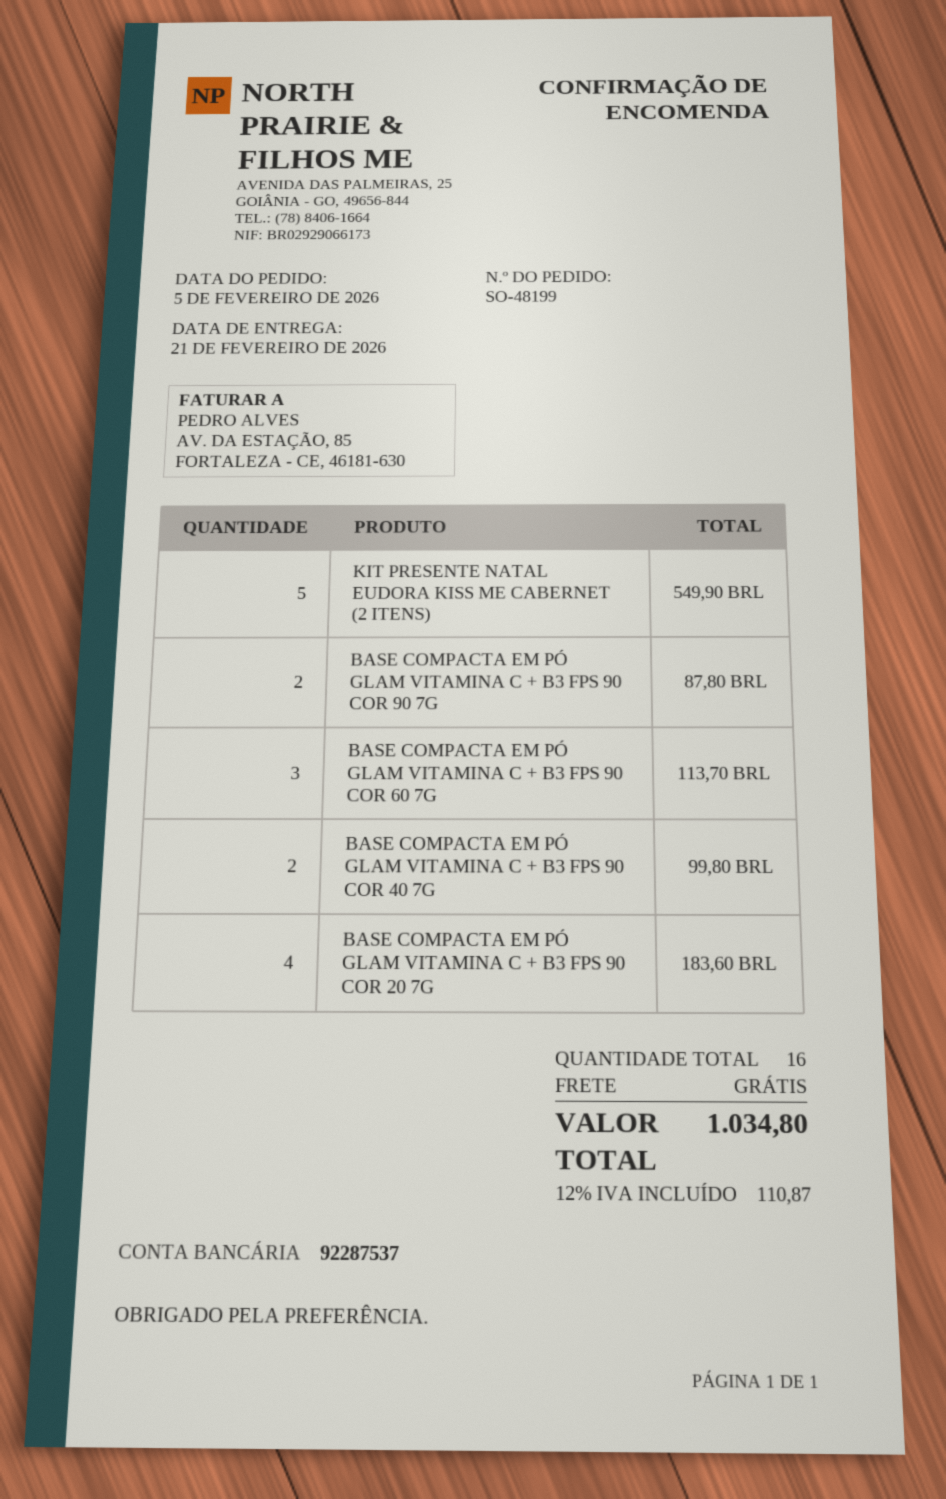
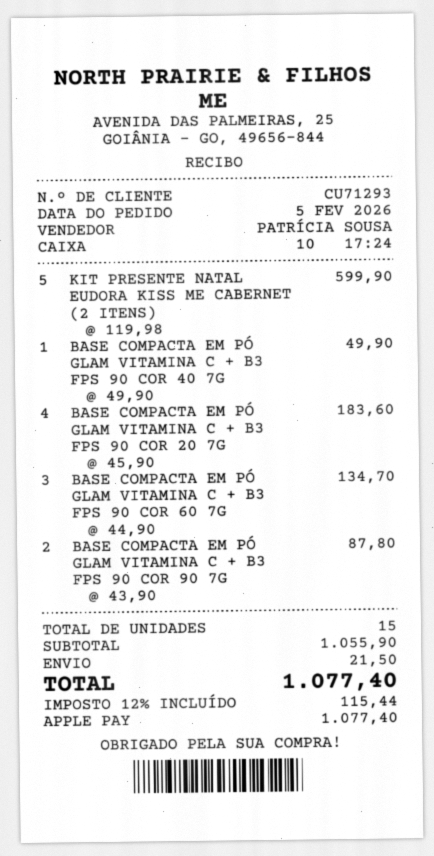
KIT PRESENTE NATAL EUDORA KISS ME CABERNET (2 ITENS): 5 for 549.90 -> 5 for 599.90
BASE COMPACTA EM PÓ GLAM VITAMINA C + B3 FPS 90 COR 60 7G: 3 for 113.70 -> 3 for 134.70
BASE COMPACTA EM PÓ GLAM VITAMINA C + B3 FPS 90 COR 40 7G: 2 for 99.80 -> 1 for 49.90
total quantity: 16 -> 15
shipping: 0.00 -> 21.50
tax: 12% = 110.87 -> 12% = 115.44
total: 1034.80 -> 1077.40

